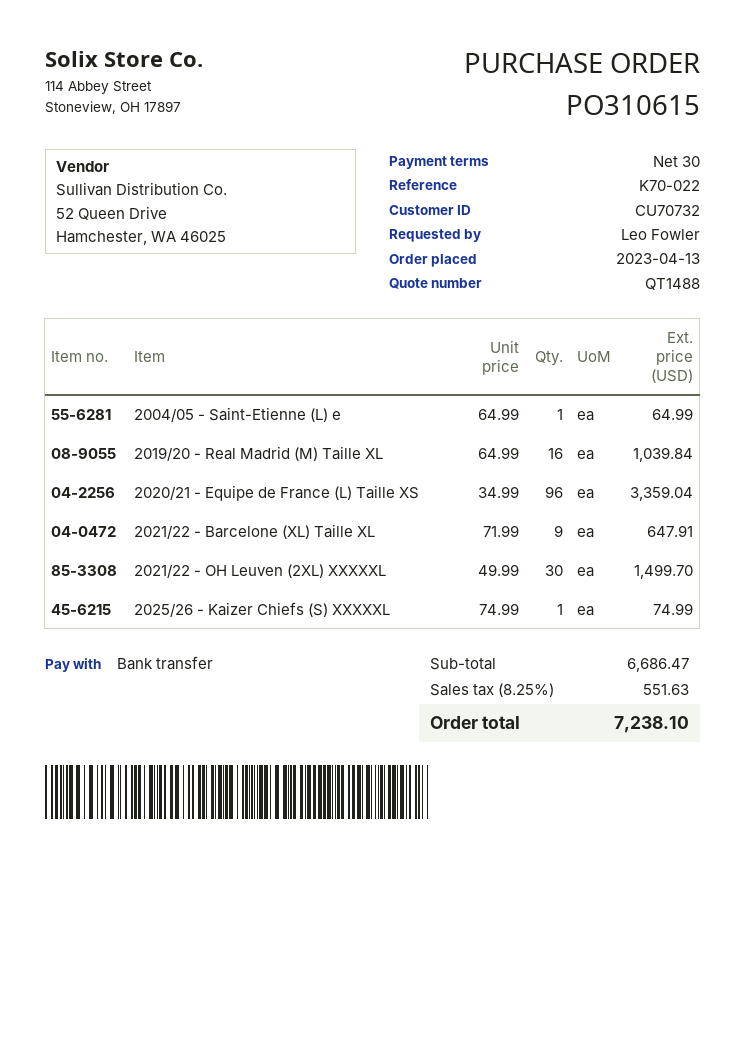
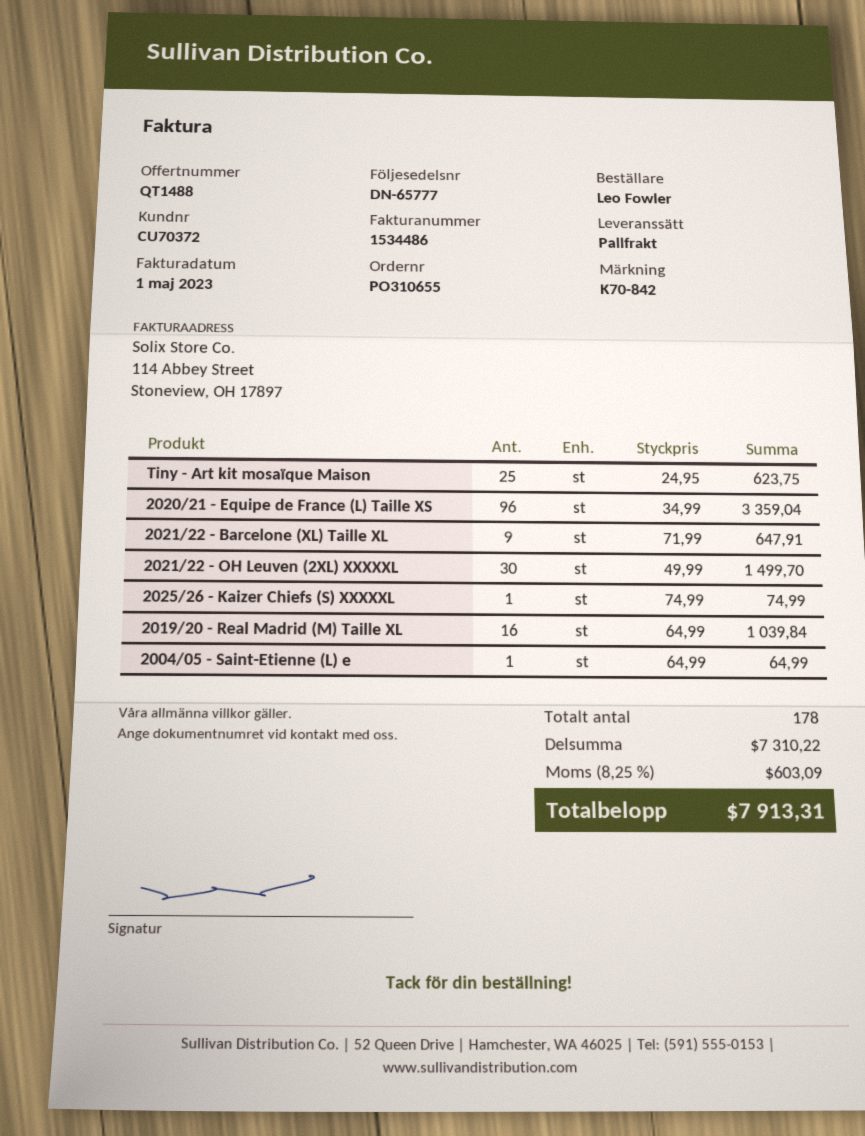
order number: PO310615 -> PO310655
customer number: CU70732 -> CU70372
reference: K70-022 -> K70-842
Tiny - Art kit mosaïque Maison: none -> 25 x 24.95 = 623.75
subtotal: 6686.47 -> 7310.22
tax: 8.25% = 551.63 -> 8.25% = 603.09
total: 7238.10 -> 7913.31

